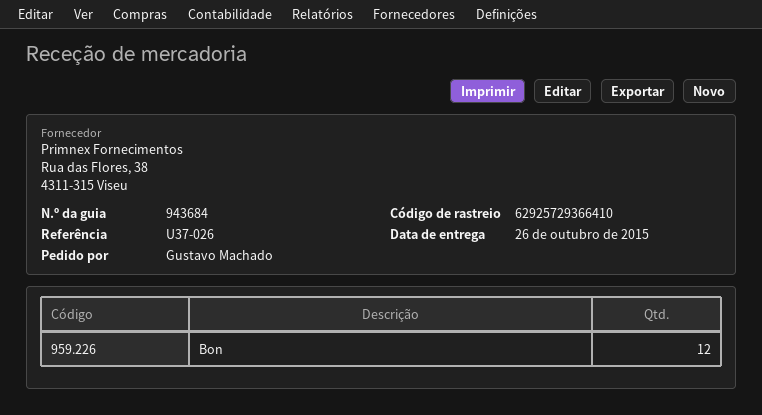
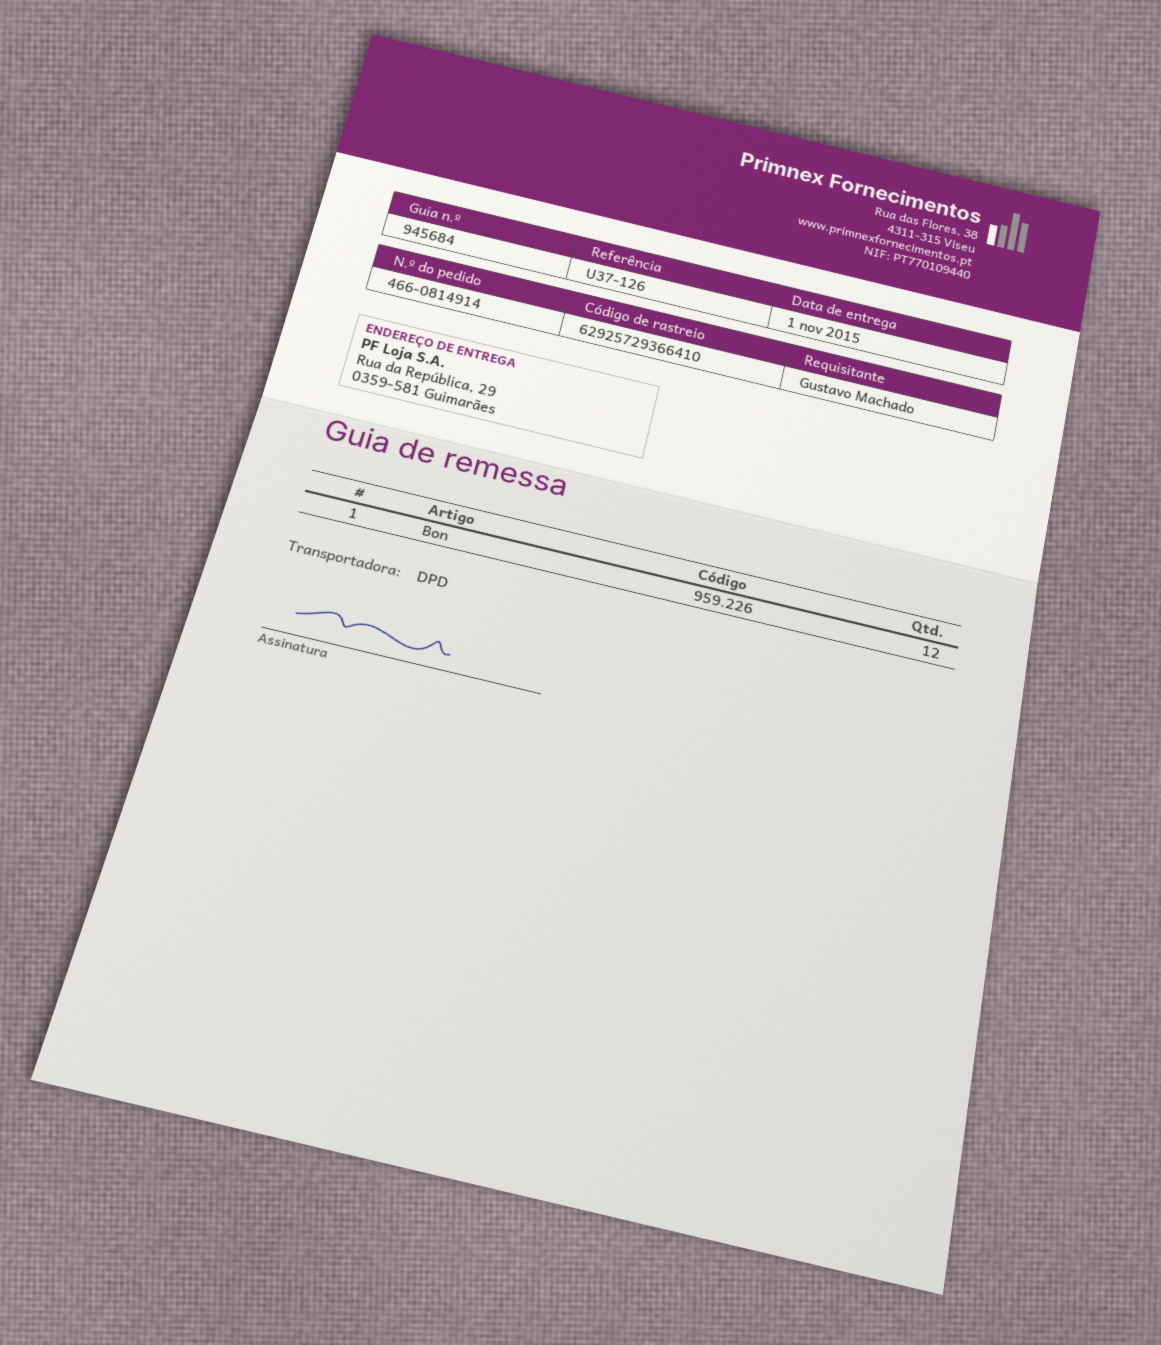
delivery note number: 943684 -> 945684
delivery date: 2015-10-26 -> 2015-11-01
reference: U37-026 -> U37-126

